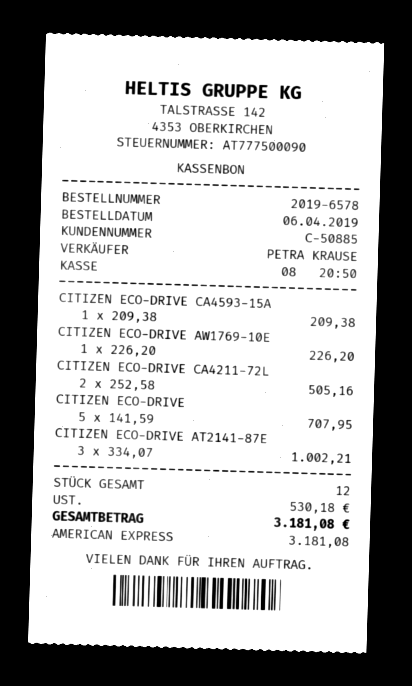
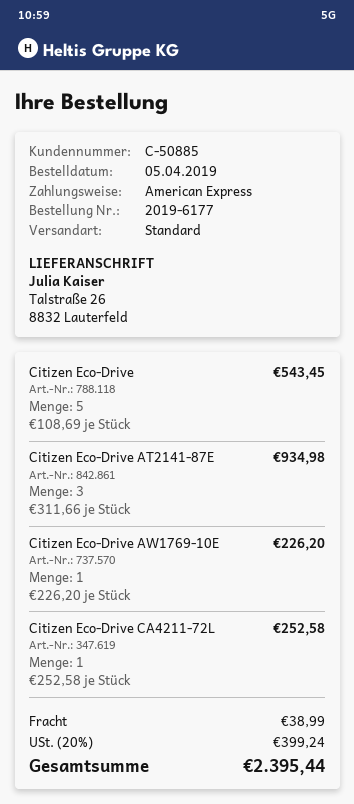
order number: 2019-6578 -> 2019-6177
order date: 2019-04-06 -> 2019-04-05
CITIZEN ECO-DRIVE CA4593-15A: 1 x 209.38 = 209.38 -> none
CITIZEN ECO-DRIVE CA4211-72L: 2 x 252.58 = 505.16 -> 1 x 252.58 = 252.58
CITIZEN ECO-DRIVE: 5 x 141.59 = 707.95 -> 5 x 108.69 = 543.45
CITIZEN ECO-DRIVE AT2141-87E: 3 x 334.07 = 1002.21 -> 3 x 311.66 = 934.98
shipping: none -> 38.99
tax: 530.18 -> 399.24
total: 3181.08 -> 2395.44

